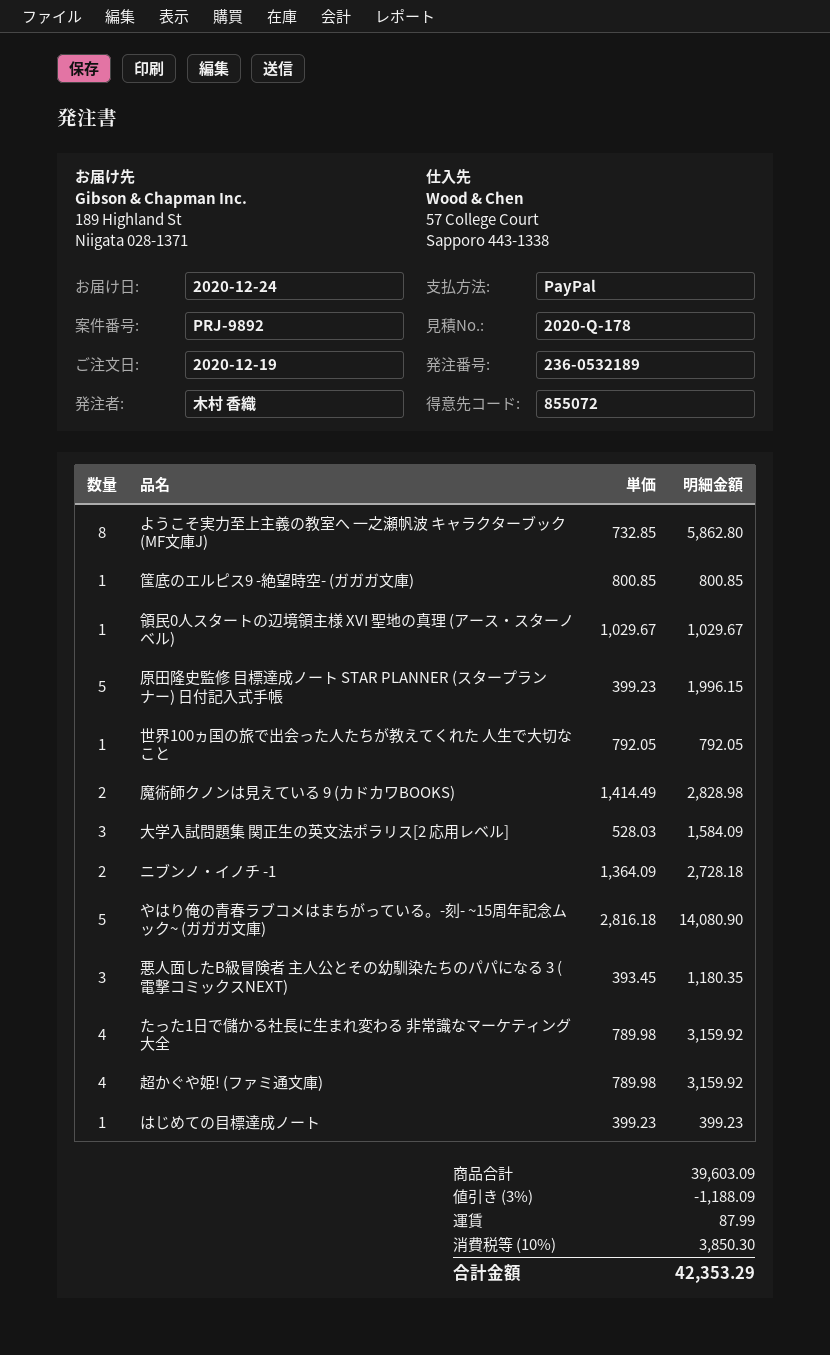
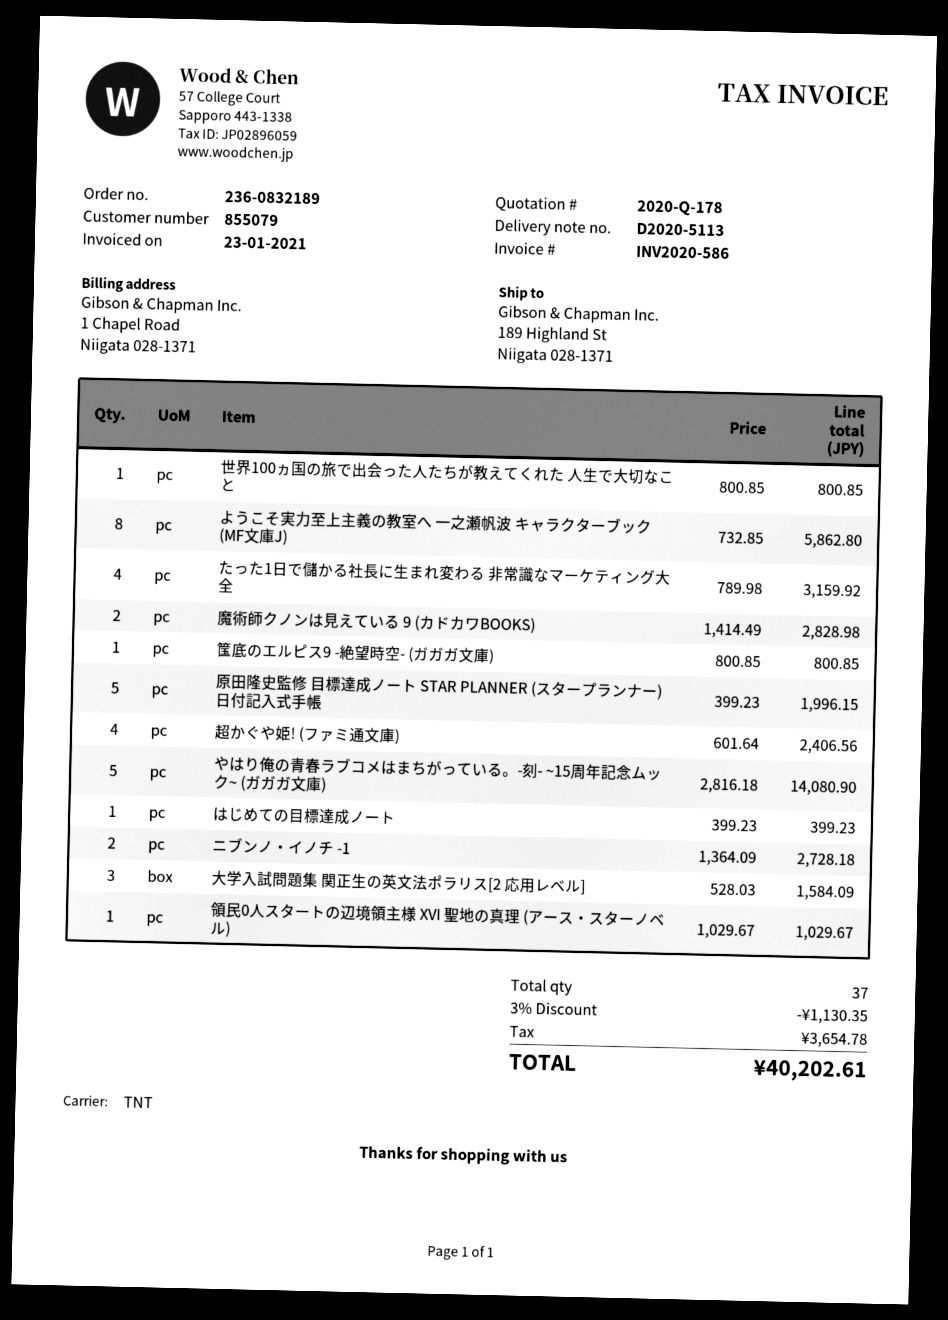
order number: 236-0532189 -> 236-0832189
customer number: 855072 -> 855079
世界100ヵ国の旅で出会った人たちが教えてくれた 人生で大切なこと: 1 x 792.05 = 792.05 -> 1 x 800.85 = 800.85
悪人面したB級冒険者 主人公とその幼馴染たちのパパになる 3 (電撃コミックスNEXT): 3 x 393.45 = 1180.35 -> none
超かぐや姫! (ファミ通文庫): 4 x 789.98 = 3159.92 -> 4 x 601.64 = 2406.56
discount: 3% = 1188.09 -> 3% = 1130.35
shipping: 87.99 -> none
tax: 3850.30 -> 3654.78
total: 42353.29 -> 40202.61

